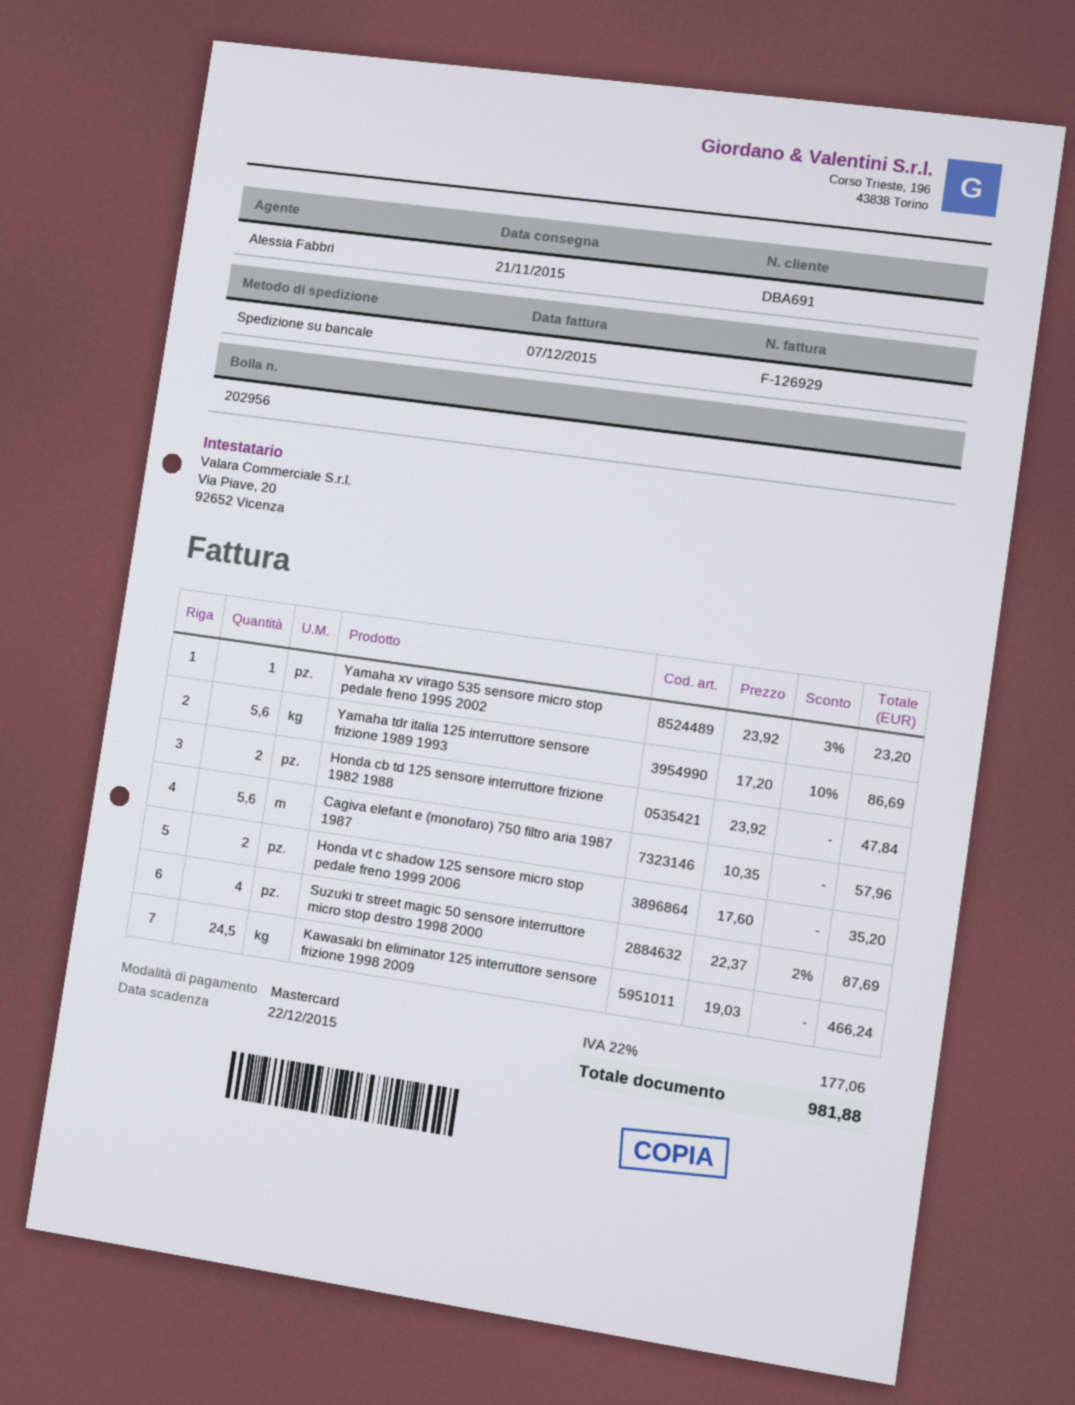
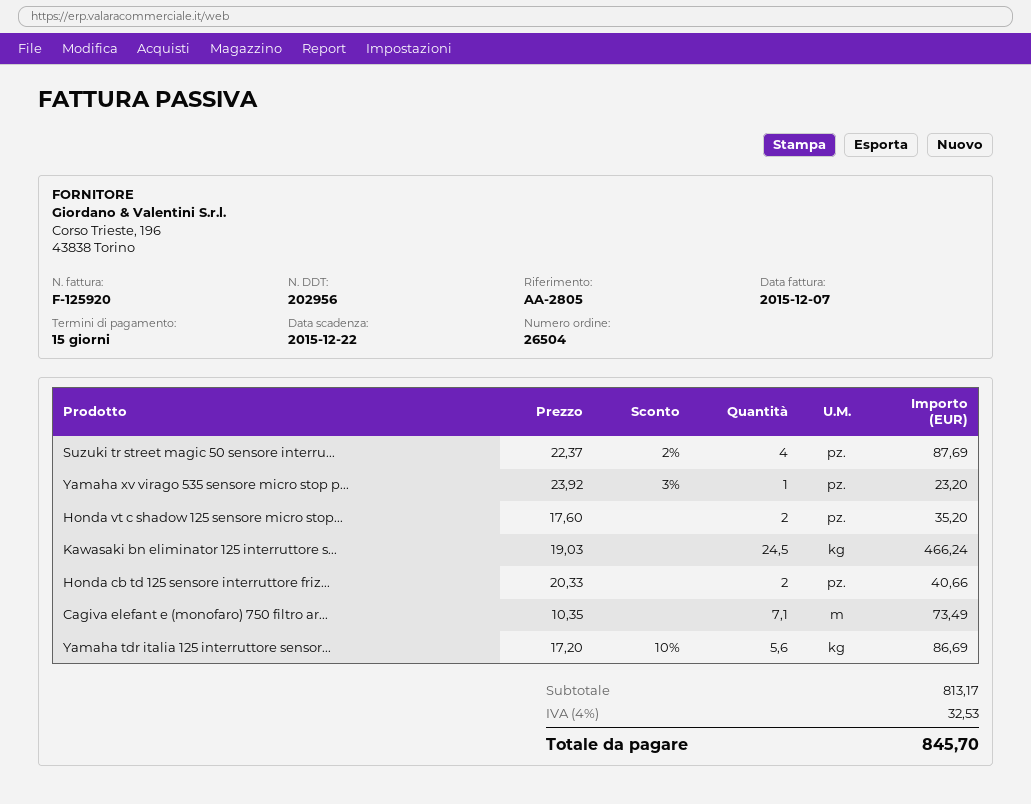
invoice number: F-126929 -> F-125920
Honda cb td 125 sensore interruttore frizione 1982 1988: 2 x 23.92 = 47.84 -> 2 x 20.33 = 40.66
Cagiva elefant e (monofaro) 750 filtro aria 1987 1987: 5.6 x 10.35 = 57.96 -> 7.1 x 10.35 = 73.49
tax: 22% = 177.06 -> 4% = 32.53
total: 981.88 -> 845.70

